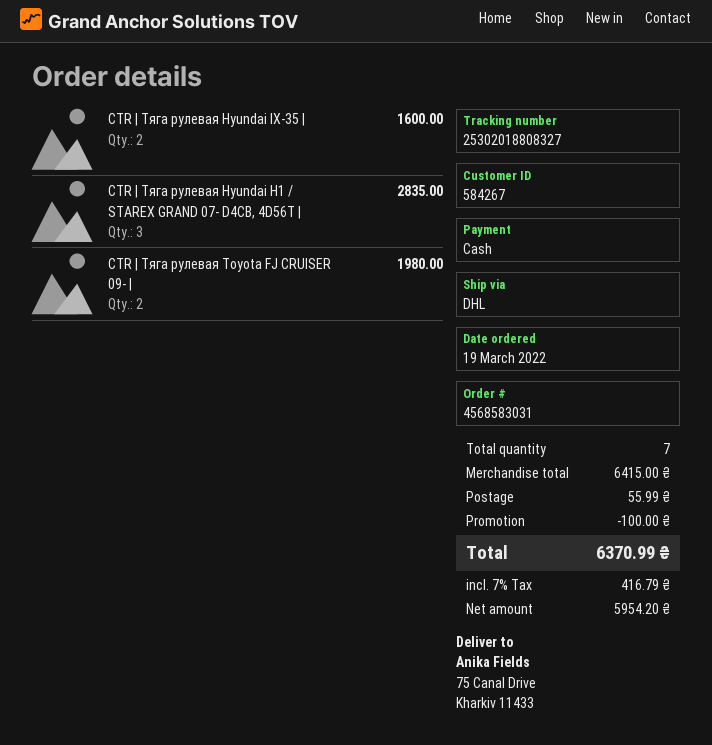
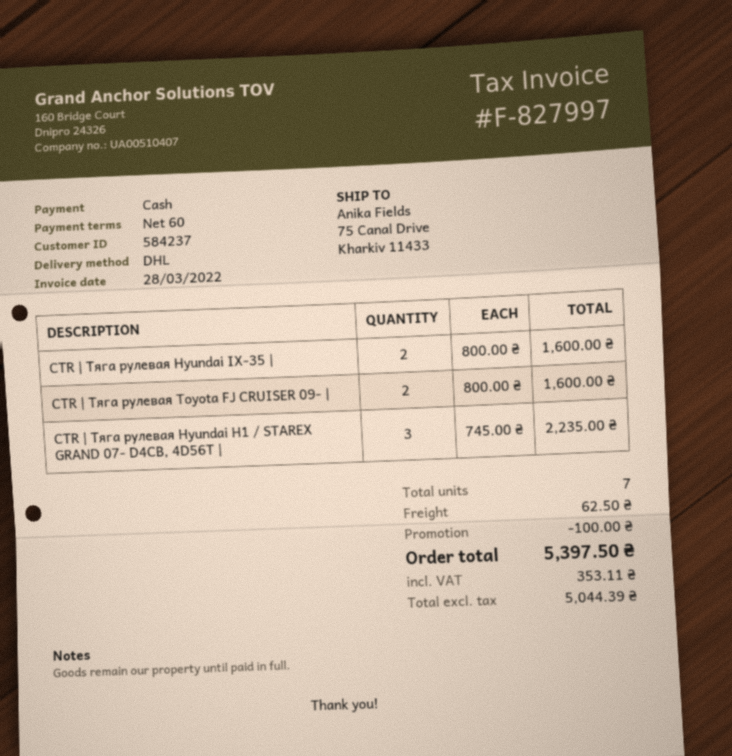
customer number: 584267 -> 584237
CTR | Тяга рулевая Hyundai H1 / STAREX GRAND 07- D4CB, 4D56T |: 3 for 2835.00 -> 3 for 2235.00
CTR | Тяга рулевая Toyota FJ CRUISER 09- |: 2 for 1980.00 -> 2 for 1600.00
shipping: 55.99 -> 62.50
net: 5954.20 -> 5044.39
tax: 416.79 -> 353.11
total: 6370.99 -> 5397.50

